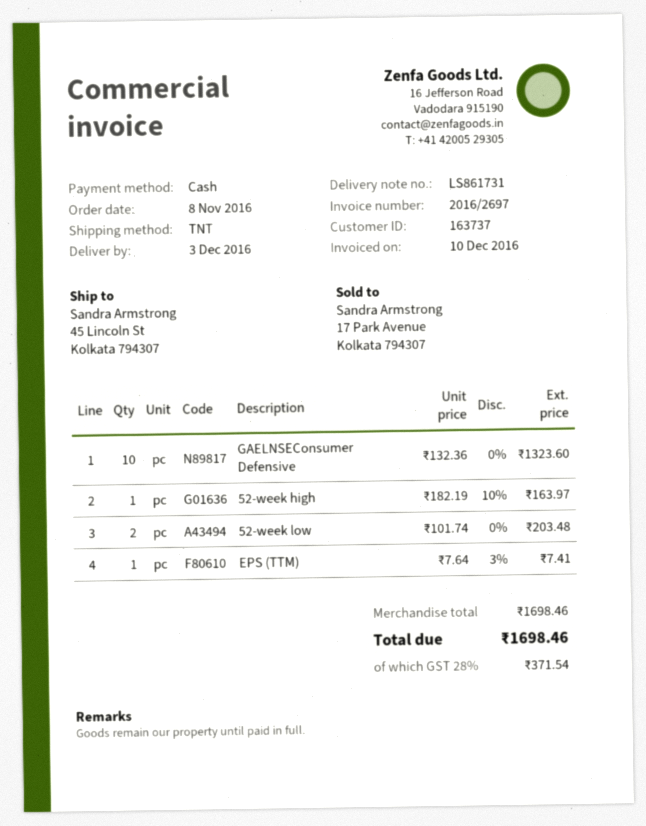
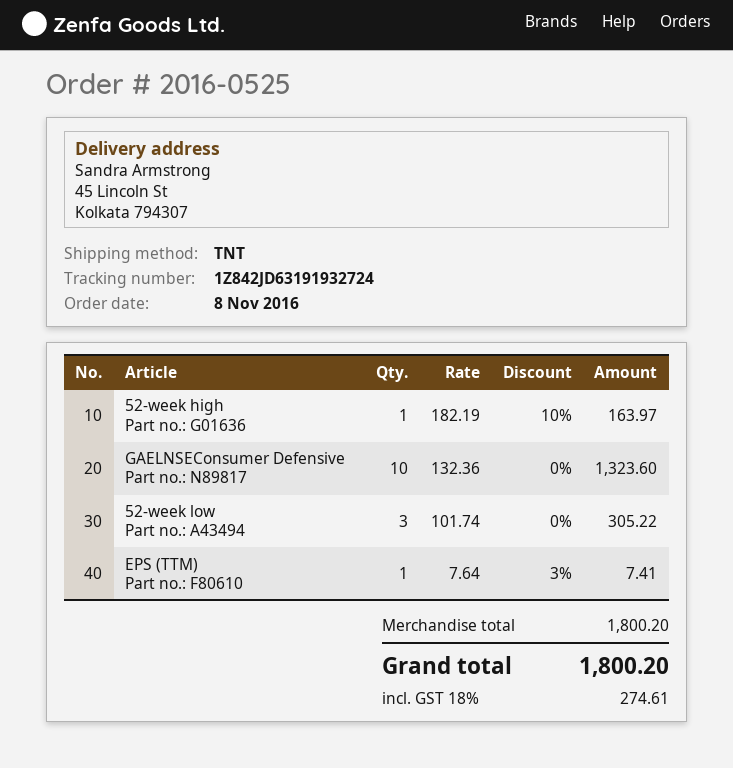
52-week low: 2 x 101.74 = 203.48 -> 3 x 101.74 = 305.22
subtotal: 1698.46 -> 1800.20
tax: 28% = 371.54 -> 18% = 274.61
total: 1698.46 -> 1800.20

